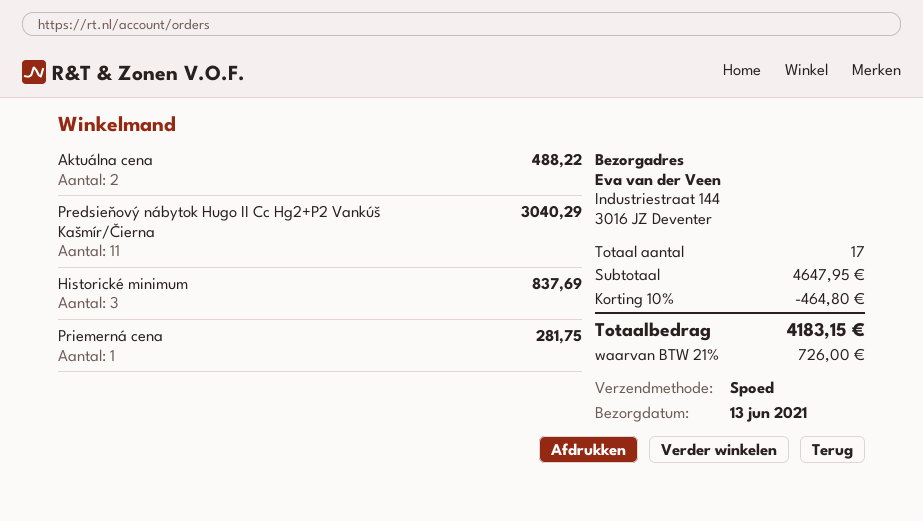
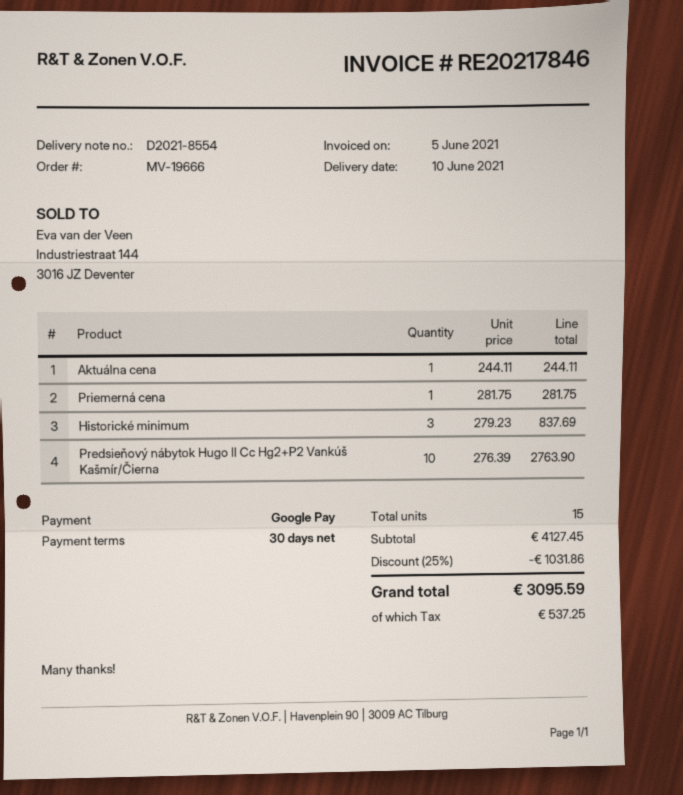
delivery date: 2021-06-13 -> 2021-06-10
Aktuálna cena: 2 for 488.22 -> 1 for 244.11
Predsieňový nábytok Hugo II Cc Hg2+P2 Vankúš Kašmír/Čierna: 11 for 3040.29 -> 10 for 2763.90
total quantity: 17 -> 15
subtotal: 4647.95 -> 4127.45
discount: 10% = 464.80 -> 25% = 1031.86
tax: 726.00 -> 537.25
total: 4183.15 -> 3095.59

